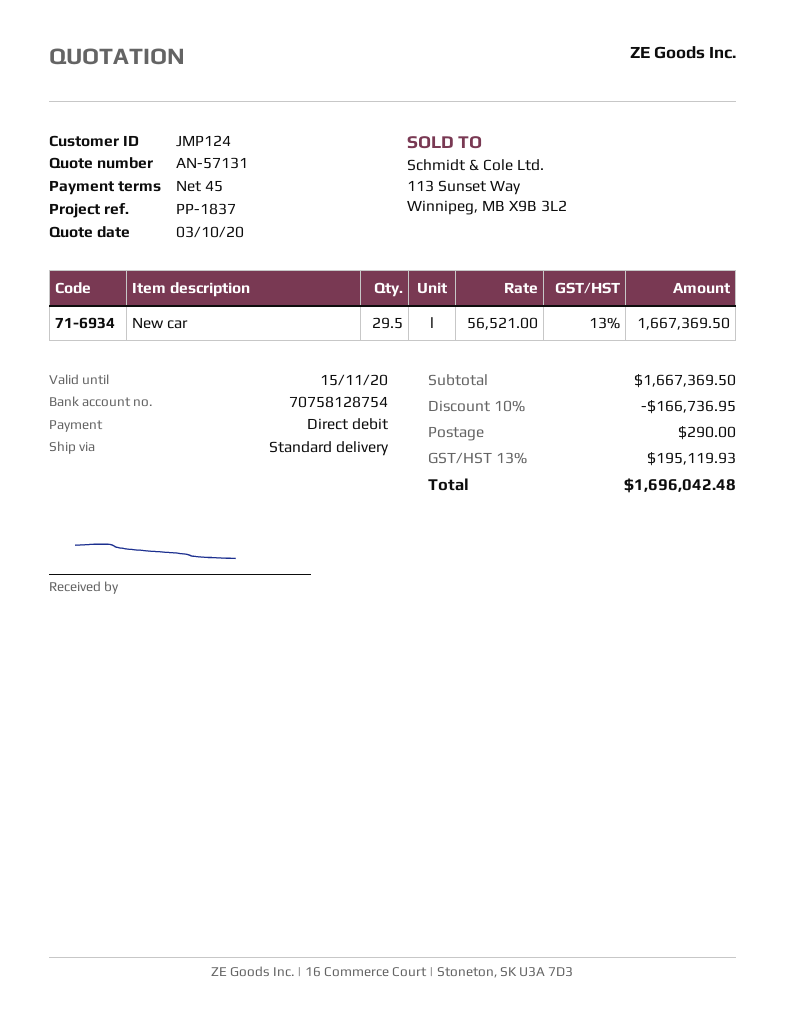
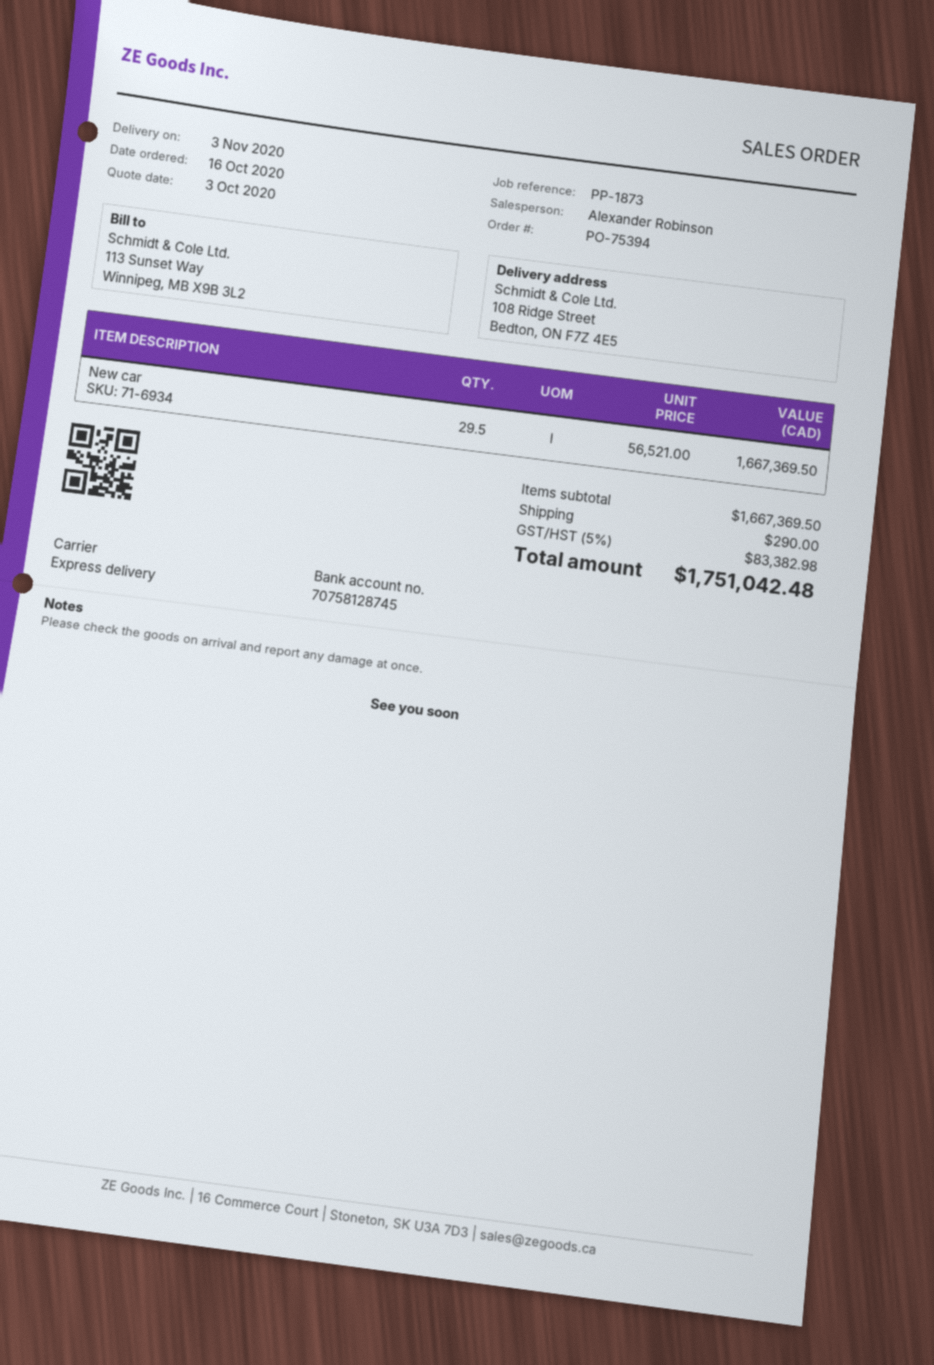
reference: PP-1837 -> PP-1873
bank account: 70758128754 -> 70758128745
shipping method: standard -> express
discount: 10% = 166736.95 -> none
tax: 13% = 195119.93 -> 5% = 83382.98
total: 1696042.48 -> 1751042.48

